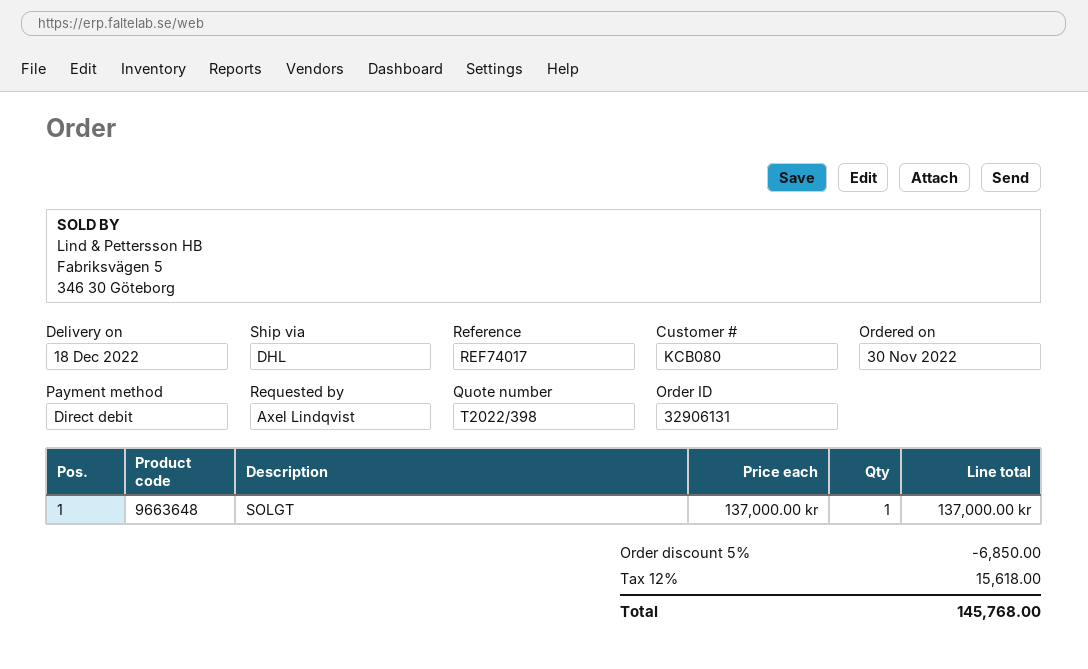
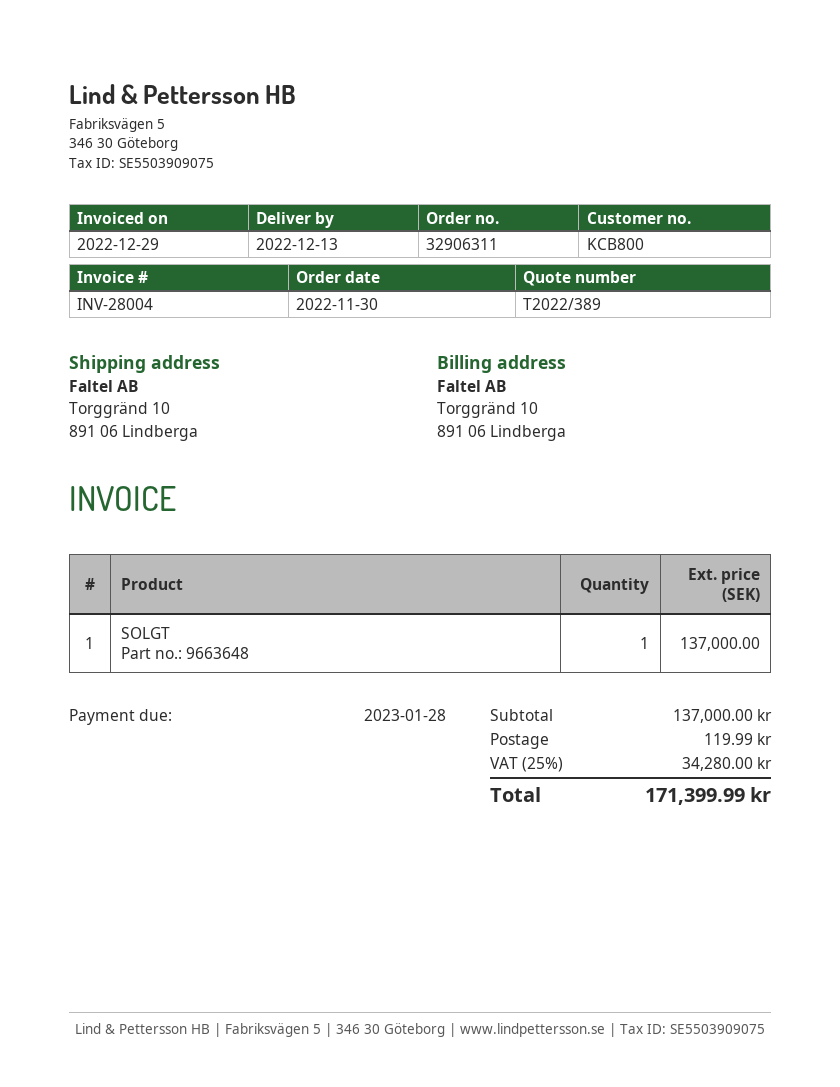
quote number: T2022/398 -> T2022/389
order number: 32906131 -> 32906311
delivery date: 2022-12-18 -> 2022-12-13
customer number: KCB080 -> KCB800
discount: 5% = 6850.00 -> none
shipping: none -> 119.99
tax: 12% = 15618.00 -> 25% = 34280.00
total: 145768.00 -> 171399.99

